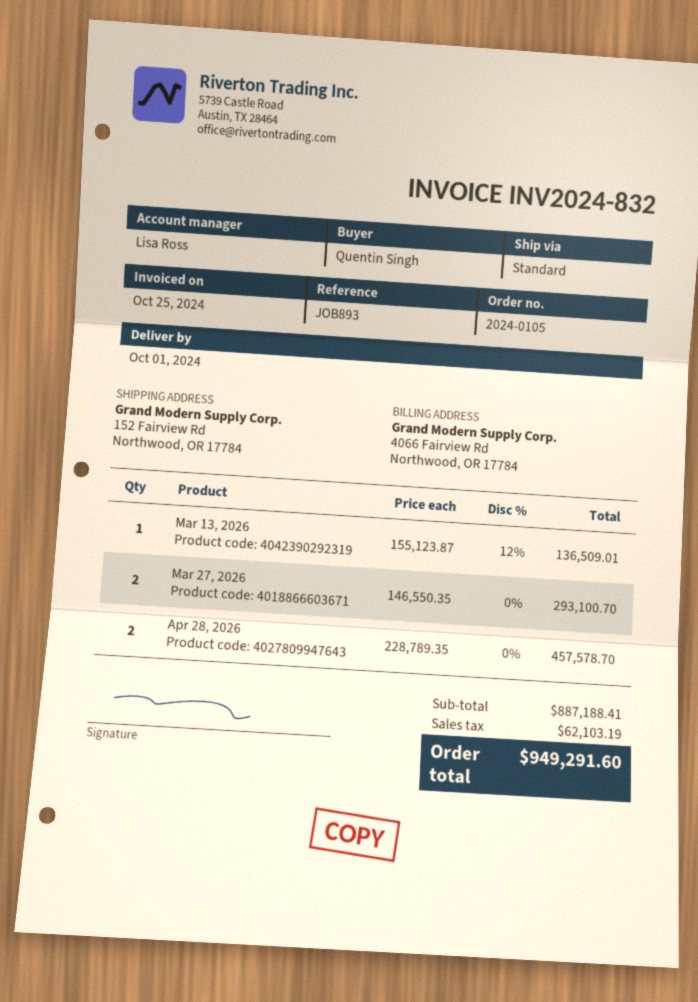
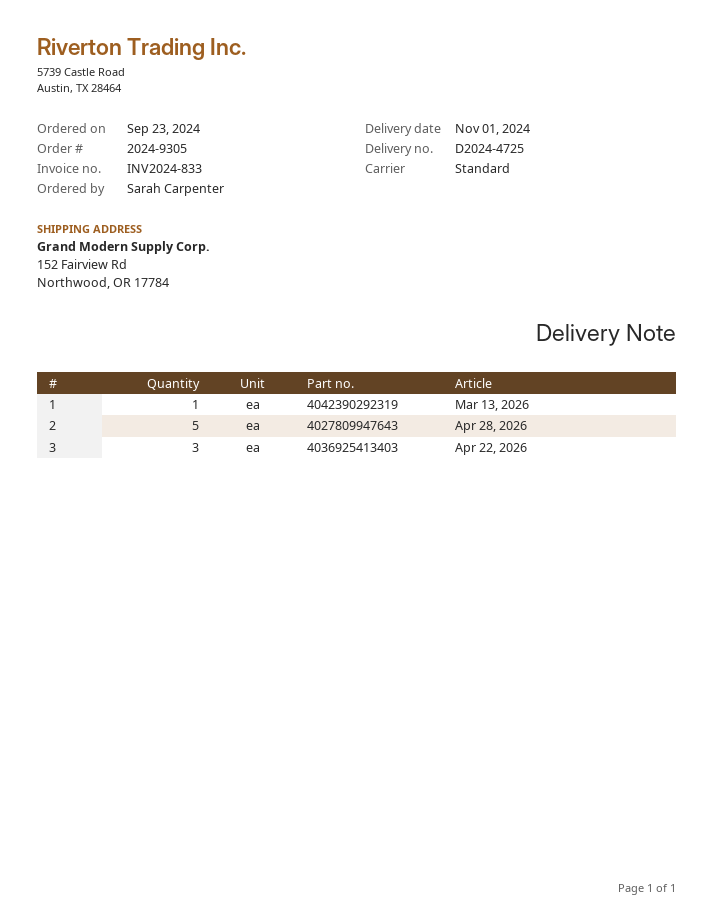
order number: 2024-0105 -> 2024-9305
delivery date: 2024-10-01 -> 2024-11-01
invoice number: INV2024-832 -> INV2024-833
ordered by: Quentin Singh -> Sarah Carpenter
Mar 27, 2026: 2 -> none
Apr 28, 2026: 2 -> 5
Apr 22, 2026: none -> 3

